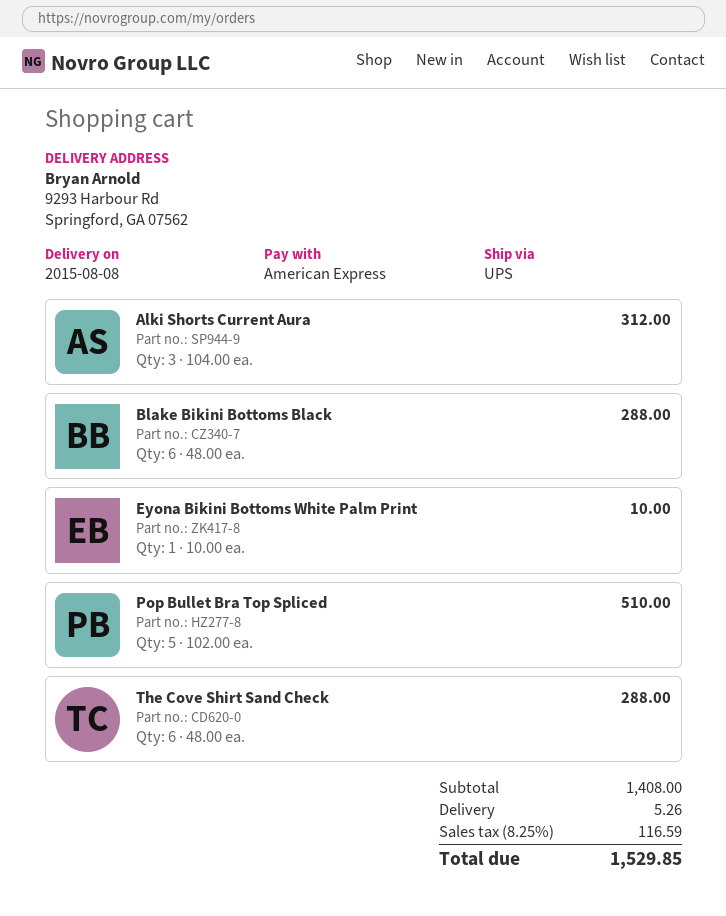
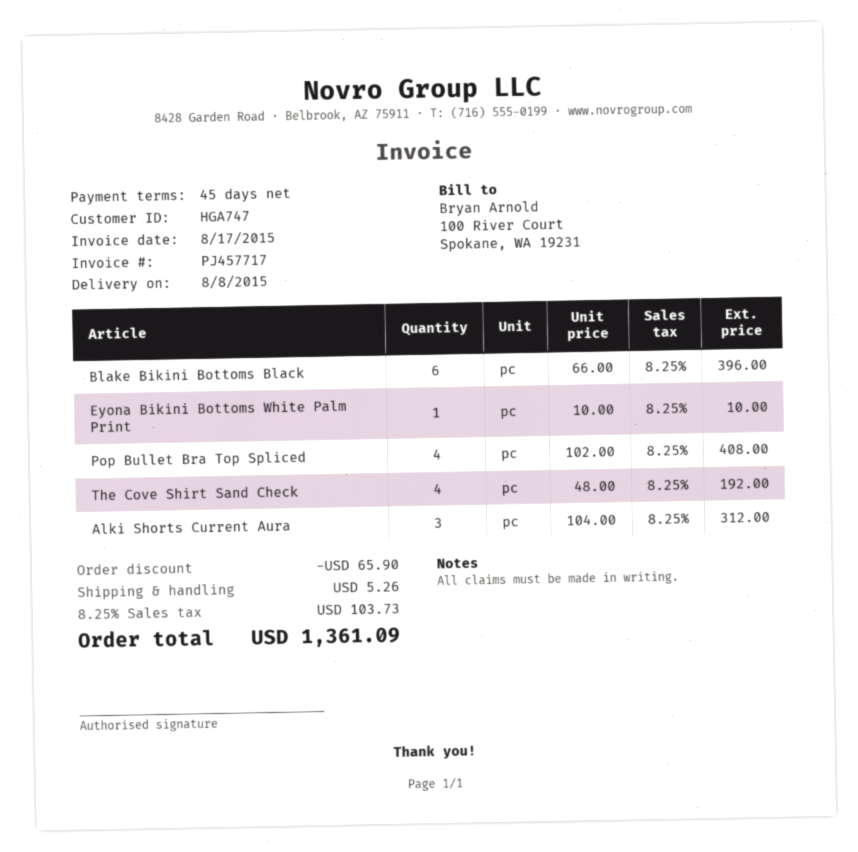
Blake Bikini Bottoms Black: 6 x 48.00 = 288.00 -> 6 x 66.00 = 396.00
Pop Bullet Bra Top Spliced: 5 x 102.00 = 510.00 -> 4 x 102.00 = 408.00
The Cove Shirt Sand Check: 6 x 48.00 = 288.00 -> 4 x 48.00 = 192.00
discount: none -> 65.90
tax: 8.25% = 116.59 -> 8.25% = 103.73
total: 1529.85 -> 1361.09

